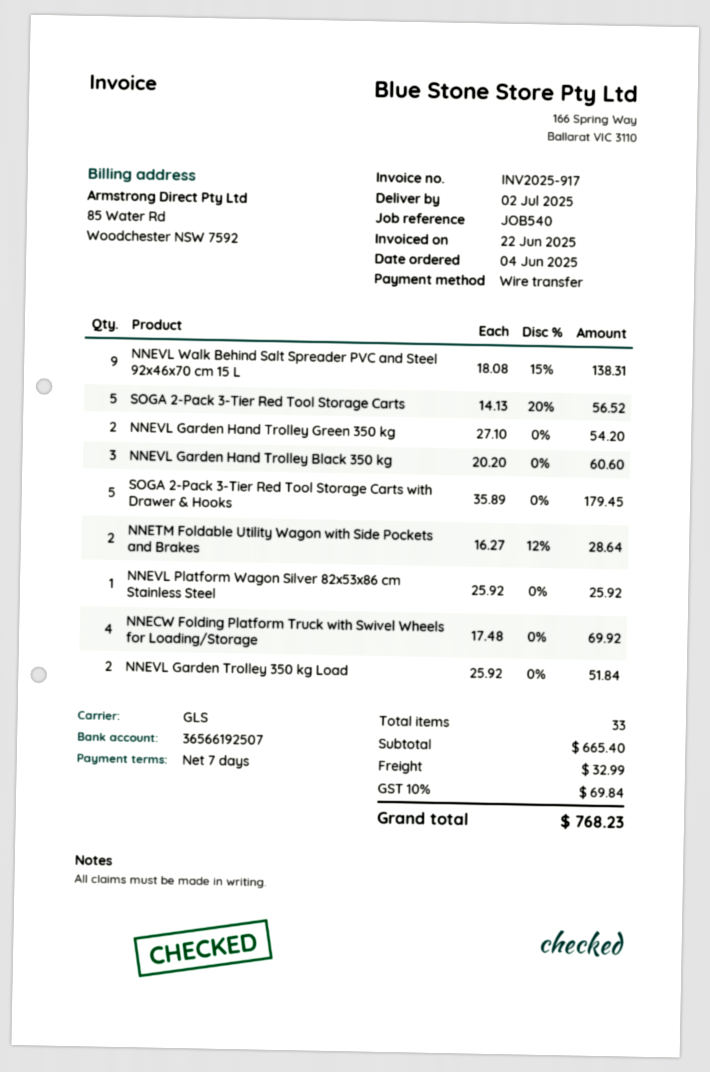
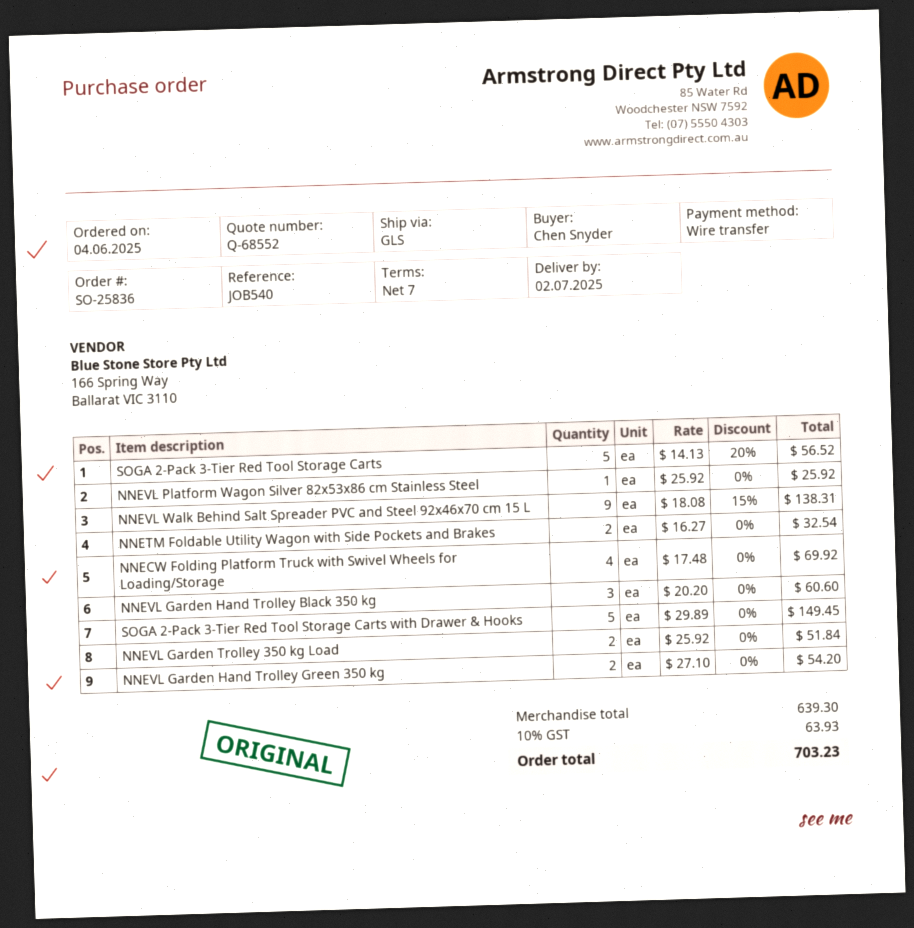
SOGA 2-Pack 3-Tier Red Tool Storage Carts with Drawer & Hooks: 5 x 35.89 = 179.45 -> 5 x 29.89 = 149.45
NNETM Foldable Utility Wagon with Side Pockets and Brakes: 2 x 16.27 - 12% = 28.64 -> 2 x 16.27 = 32.54
subtotal: 665.40 -> 639.30
shipping: 32.99 -> none
tax: 10% = 69.84 -> 10% = 63.93
total: 768.23 -> 703.23

